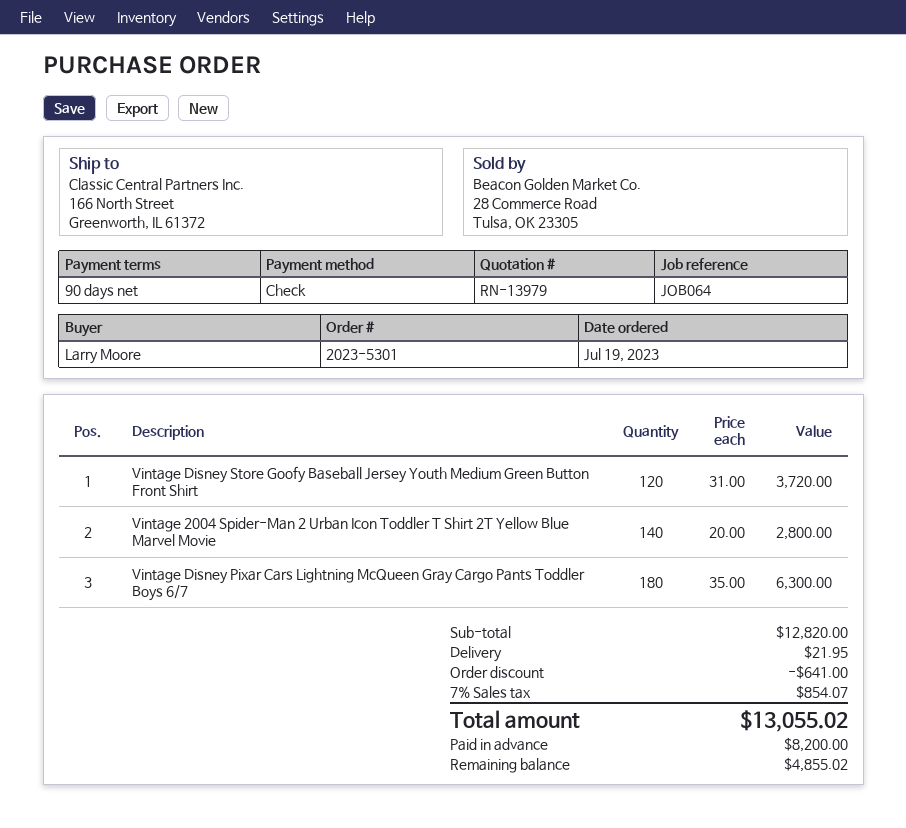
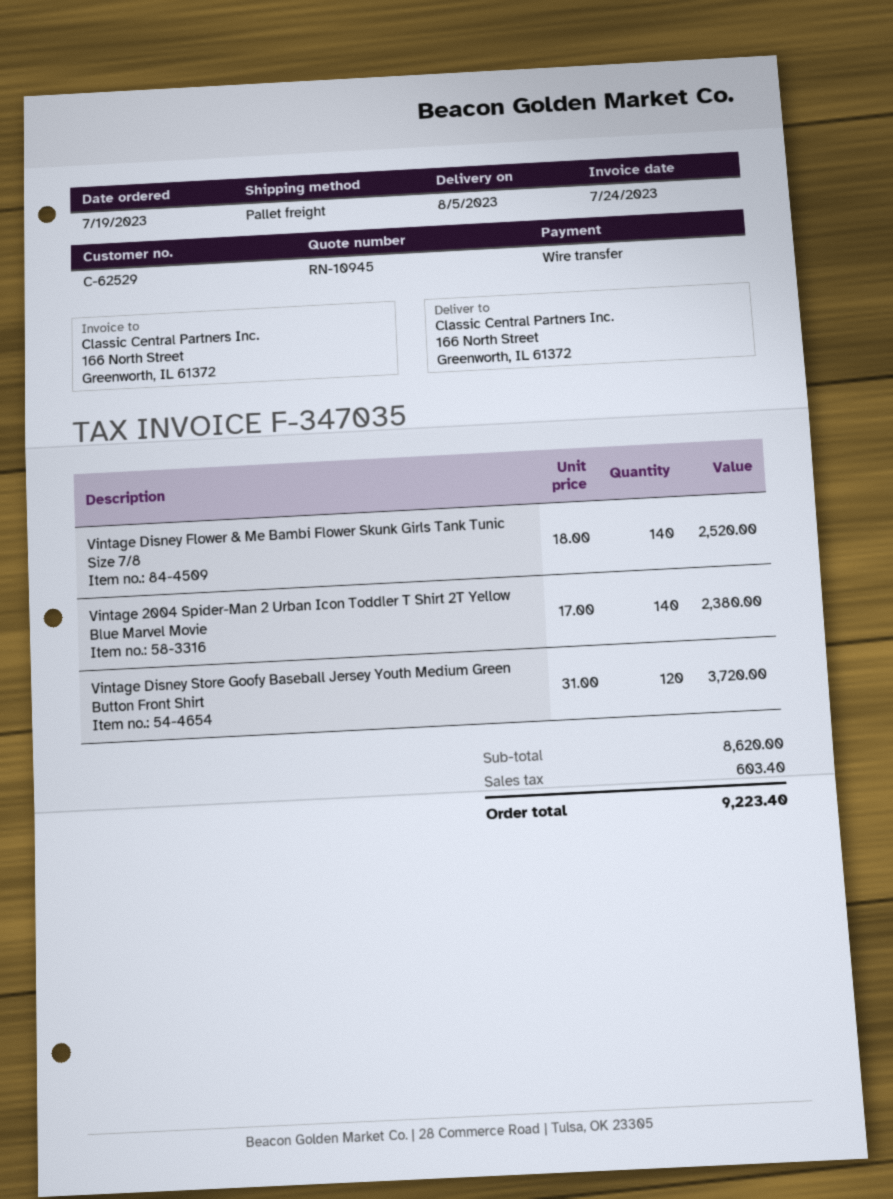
quote number: RN-13979 -> RN-10945
payment method: cheque -> bank transfer
Vintage 2004 Spider-Man 2 Urban Icon Toddler T Shirt 2T Yellow Blue Marvel Movie: 140 x 20.00 = 2800.00 -> 140 x 17.00 = 2380.00
Vintage Disney Pixar Cars Lightning McQueen Gray Cargo Pants Toddler Boys 6/7: 180 x 35.00 = 6300.00 -> none
Vintage Disney Flower & Me Bambi Flower Skunk Girls Tank Tunic Size 7/8: none -> 140 x 18.00 = 2520.00
subtotal: 12820.00 -> 8620.00
discount: 641.00 -> none
shipping: 21.95 -> none
tax: 854.07 -> 603.40
total: 13055.02 -> 9223.40

